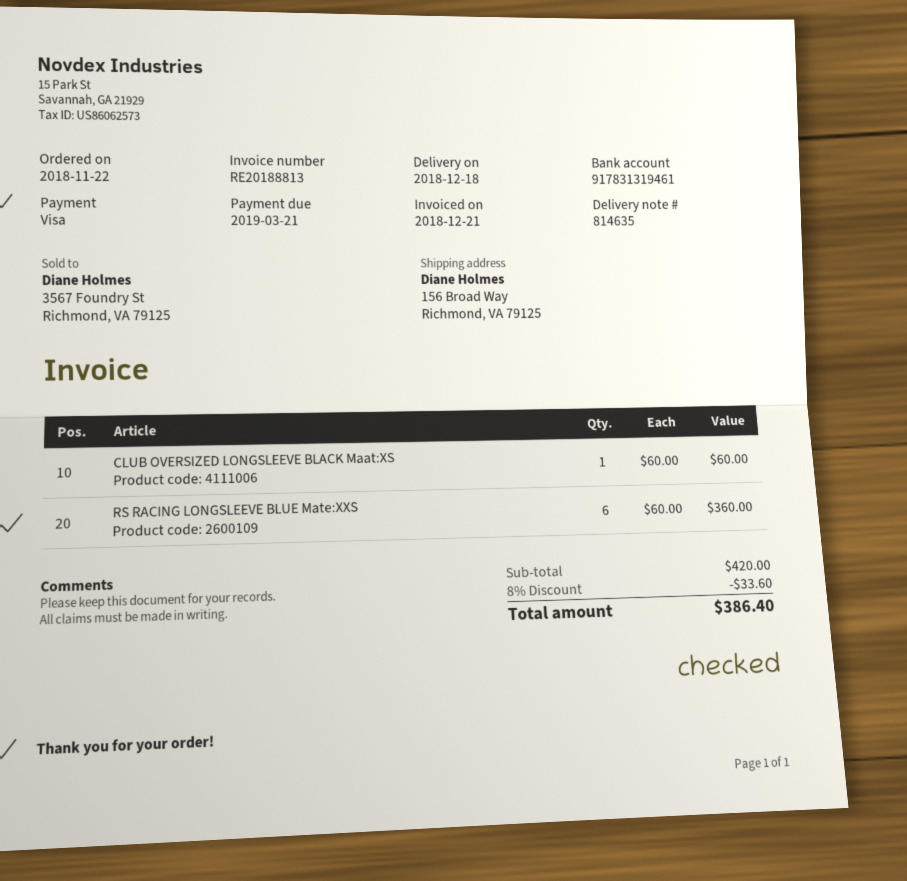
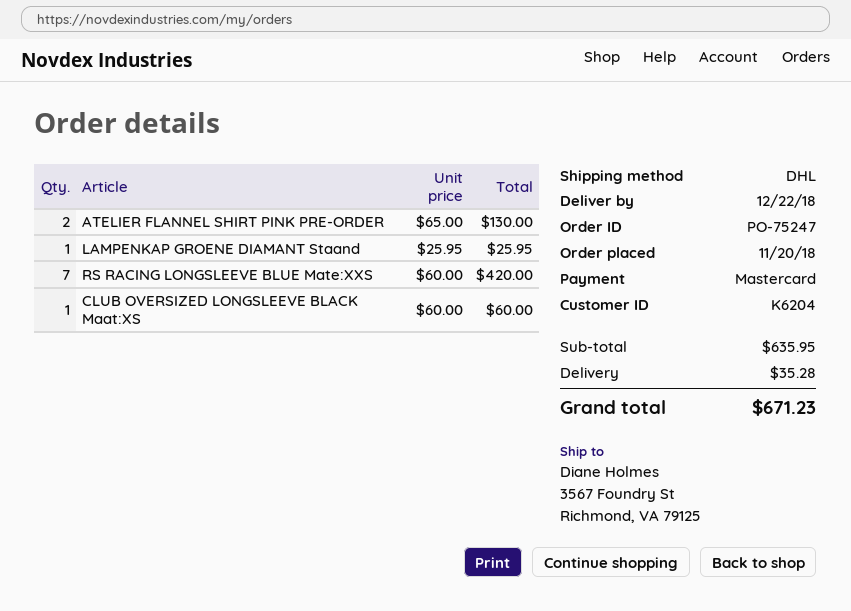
order date: 2018-11-22 -> 2018-11-20
delivery date: 2018-12-18 -> 2018-12-22
payment method: Visa -> Mastercard
ship to: 156 Broad Way, Richmond, VA 79125 -> 3567 Foundry St, Richmond, VA 79125
RS RACING LONGSLEEVE BLUE Mate:XXS: 6 x 60.00 = 360.00 -> 7 x 60.00 = 420.00
ATELIER FLANNEL SHIRT PINK PRE-ORDER: none -> 2 x 65.00 = 130.00
LAMPENKAP GROENE DIAMANT Staand: none -> 1 x 25.95 = 25.95
subtotal: 420.00 -> 635.95
discount: 8% = 33.60 -> none
shipping: none -> 35.28
total: 386.40 -> 671.23

